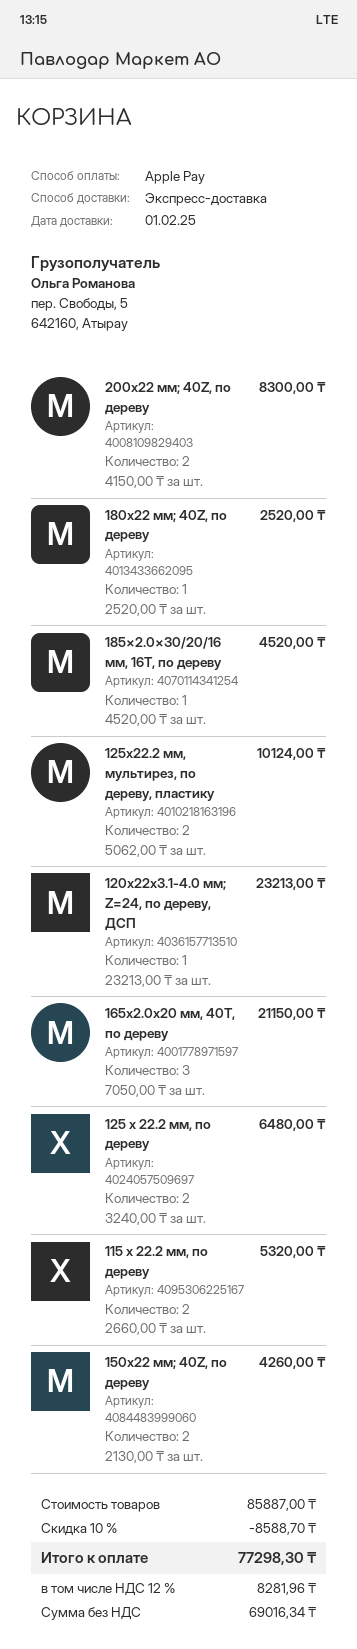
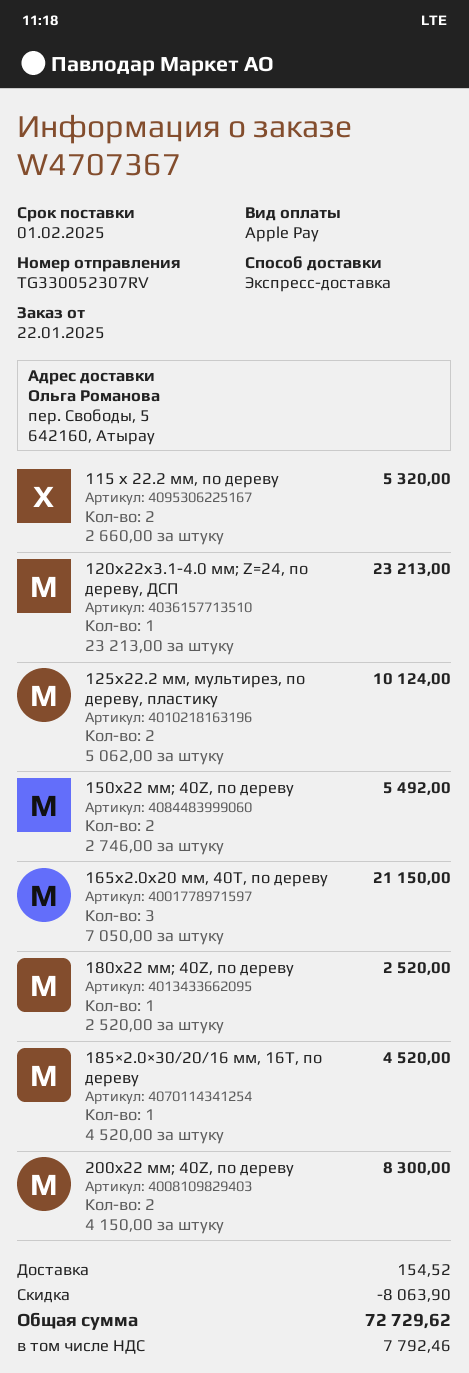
125 х 22.2 мм, по дереву: 2 x 3240.00 = 6480.00 -> none
150x22 мм; 40Z, по дереву: 2 x 2130.00 = 4260.00 -> 2 x 2746.00 = 5492.00
discount: 8588.70 -> 8063.90
shipping: none -> 154.52
tax: 8281.96 -> 7792.46
total: 77298.30 -> 72729.62

